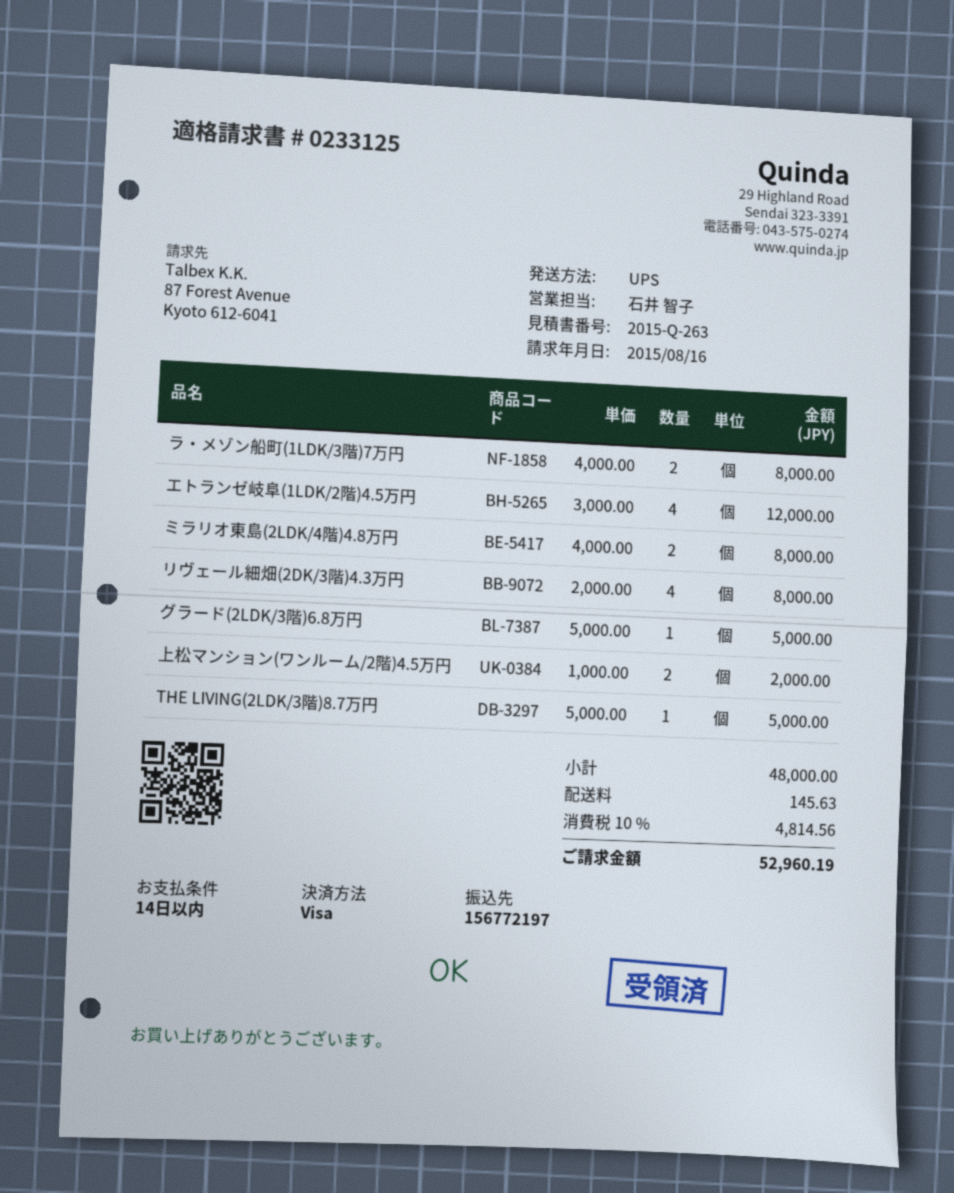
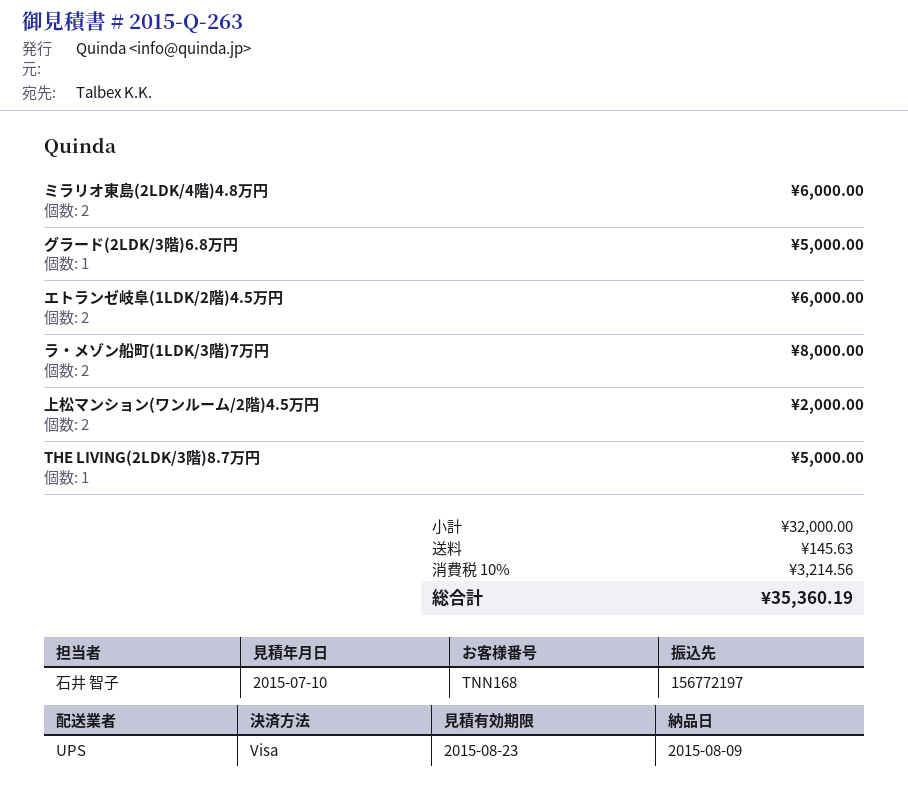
エトランゼ岐阜(1LDK/2階)4.5万円: 4 for 12000.00 -> 2 for 6000.00
ミラリオ東島(2LDK/4階)4.8万円: 2 for 8000.00 -> 2 for 6000.00
リヴェール細畑(2DK/3階)4.3万円: 4 for 8000.00 -> none
subtotal: 48000.00 -> 32000.00
tax: 10% = 4814.56 -> 10% = 3214.56
total: 52960.19 -> 35360.19

